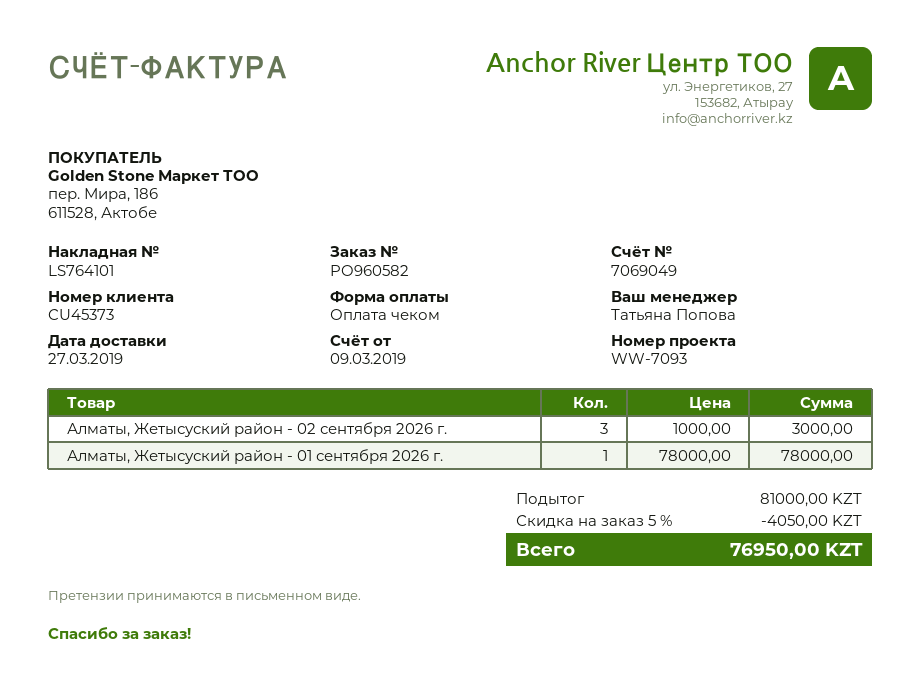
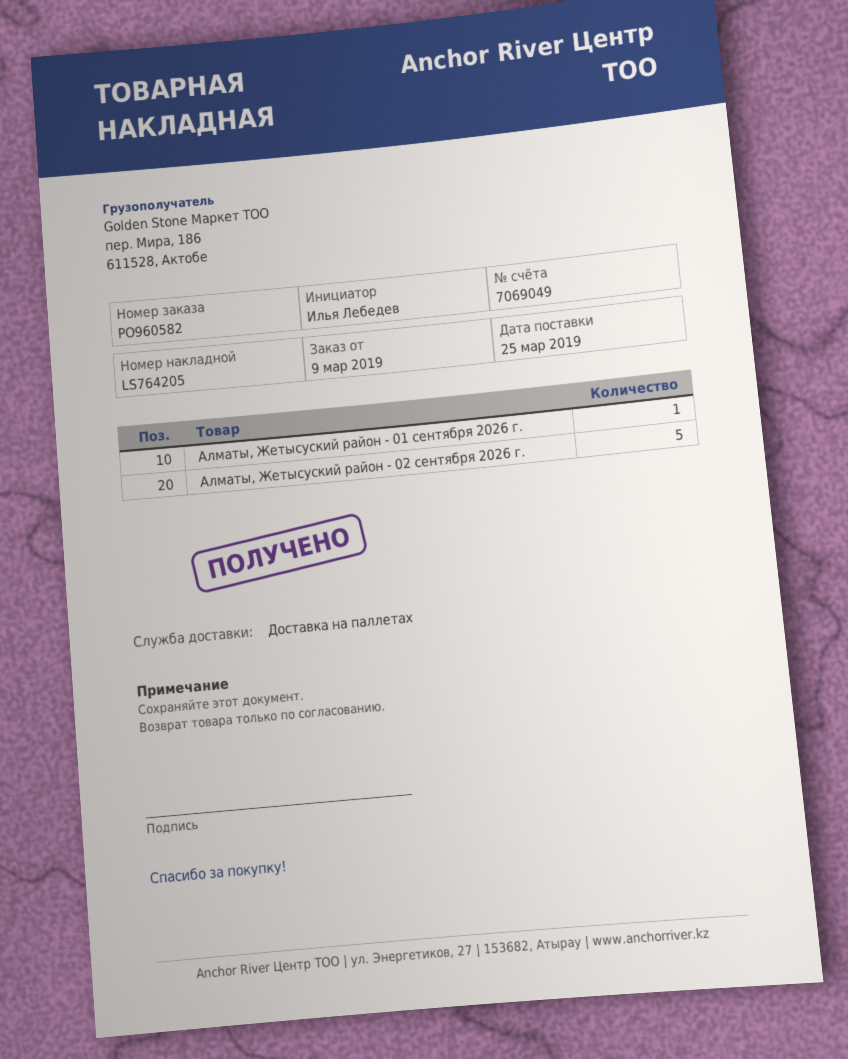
delivery note number: LS764101 -> LS764205
delivery date: 2019-03-27 -> 2019-03-25
Алматы, Жетысуский район - 02 сентября 2026 г.: 3 -> 5

